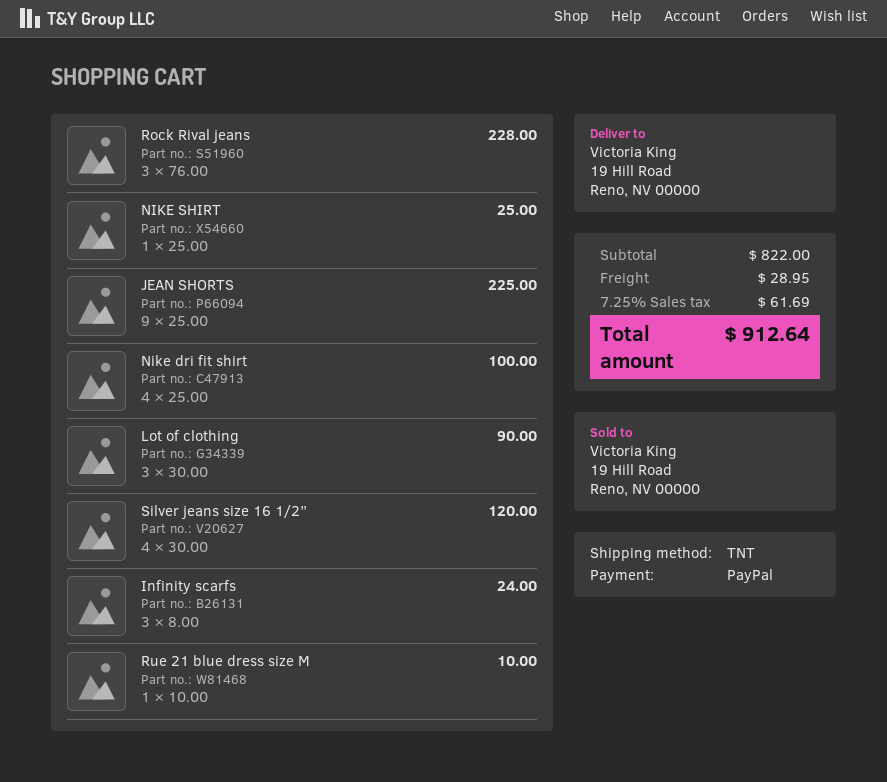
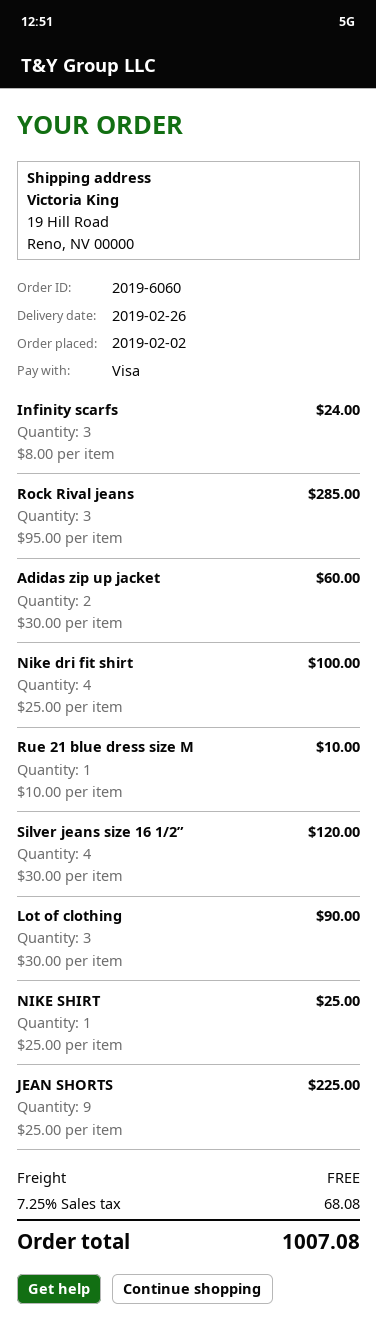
payment method: PayPal -> Visa
Rock Rival jeans: 3 x 76.00 = 228.00 -> 3 x 95.00 = 285.00
Adidas zip up jacket: none -> 2 x 30.00 = 60.00
shipping: 28.95 -> 0.00
tax: 7.25% = 61.69 -> 7.25% = 68.08
total: 912.64 -> 1007.08

